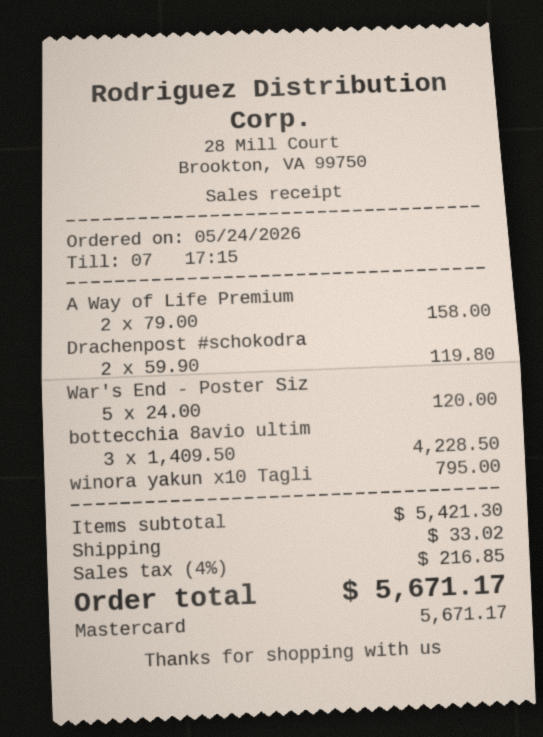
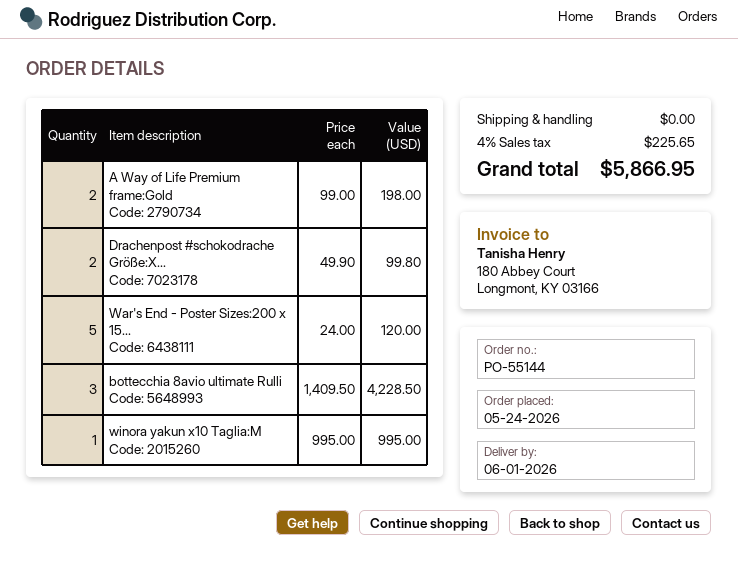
A Way of Life Premium: 2 x 79.00 = 158.00 -> 2 x 99.00 = 198.00
Drachenpost #schokodra: 2 x 59.90 = 119.80 -> 2 x 49.90 = 99.80
winora yakun x10 Tagli: 1 x 795.00 = 795.00 -> 1 x 995.00 = 995.00
shipping: 33.02 -> 0.00
tax: 4% = 216.85 -> 4% = 225.65
total: 5671.17 -> 5866.95

